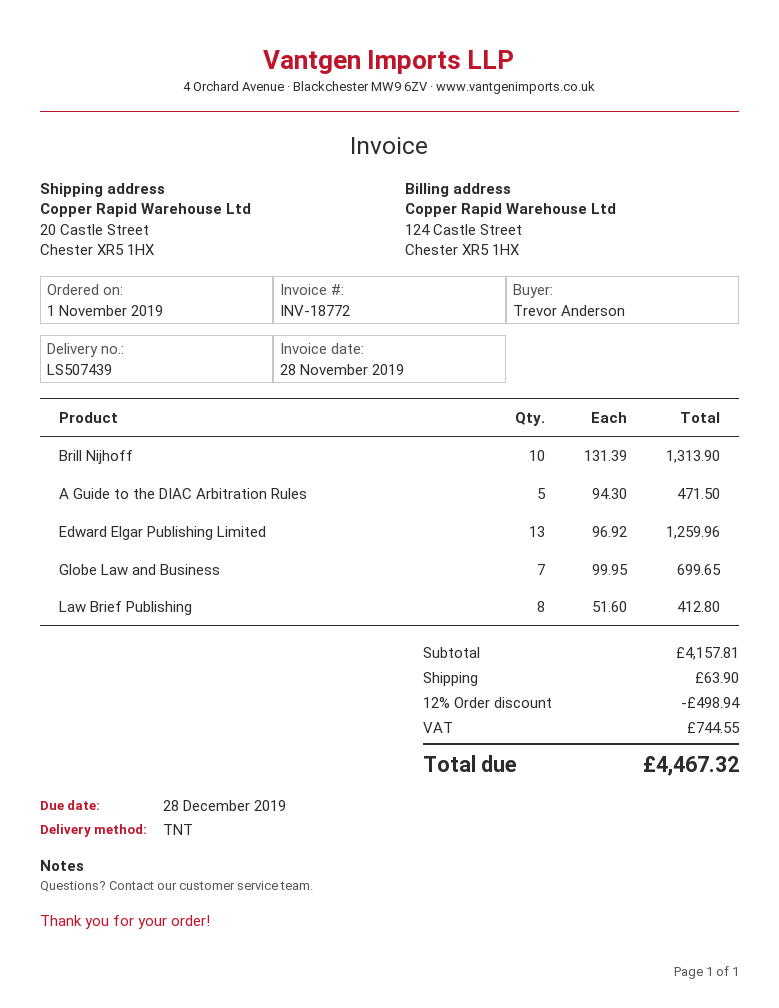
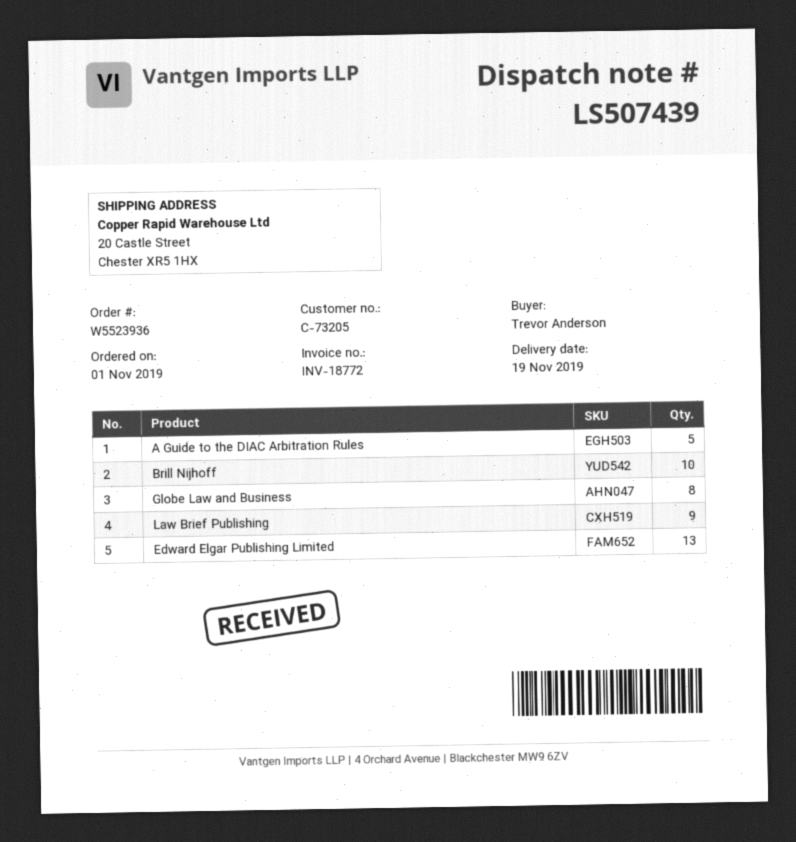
Globe Law and Business: 7 -> 8
Law Brief Publishing: 8 -> 9

